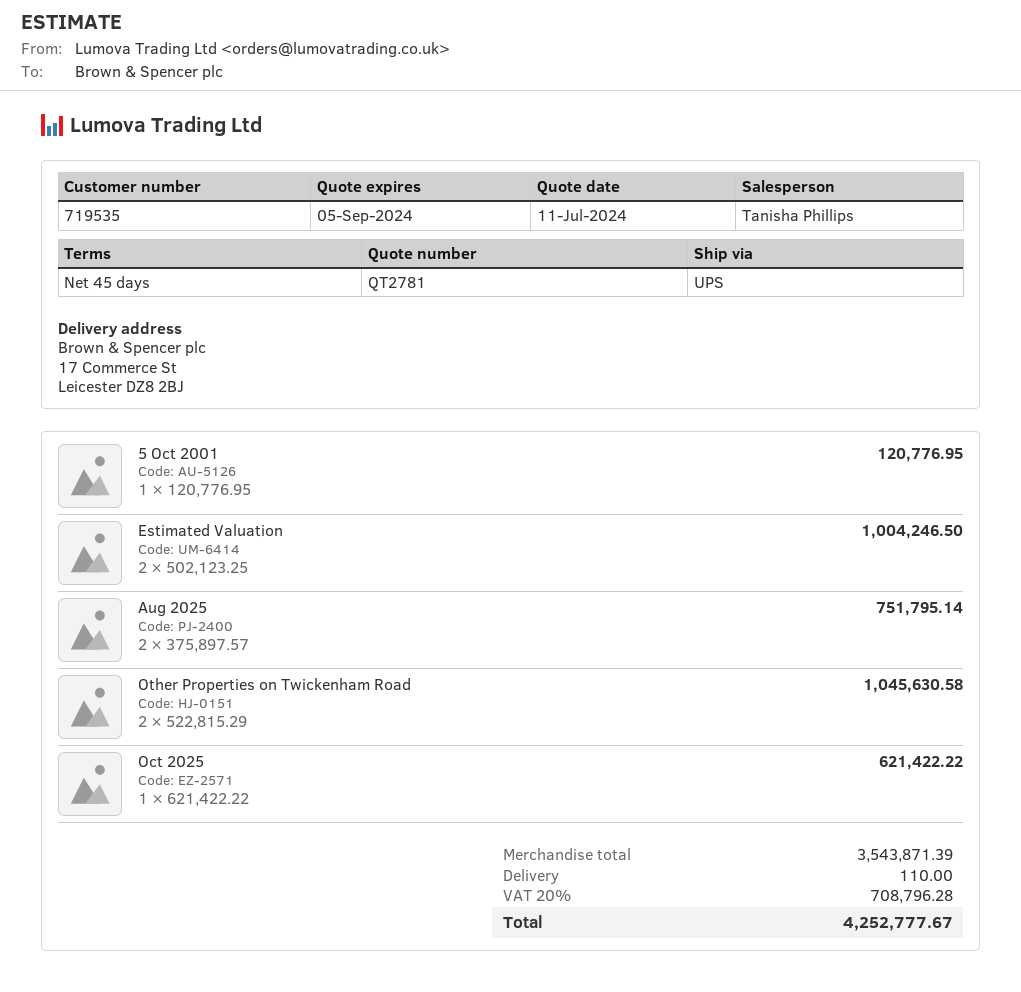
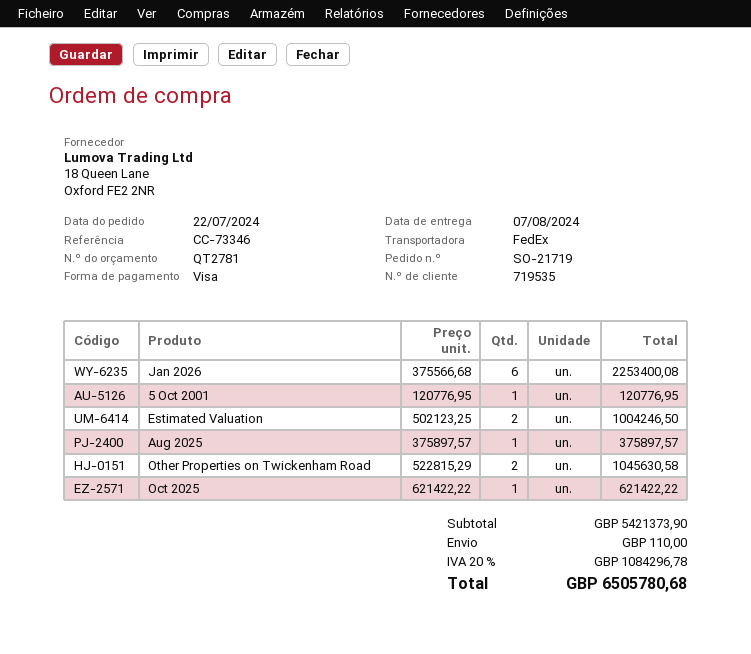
shipping method: UPS -> FedEx
Aug 2025: 2 x 375897.57 = 751795.14 -> 1 x 375897.57 = 375897.57
Jan 2026: none -> 6 x 375566.68 = 2253400.08
subtotal: 3543871.39 -> 5421373.90
tax: 20% = 708796.28 -> 20% = 1084296.78
total: 4252777.67 -> 6505780.68

